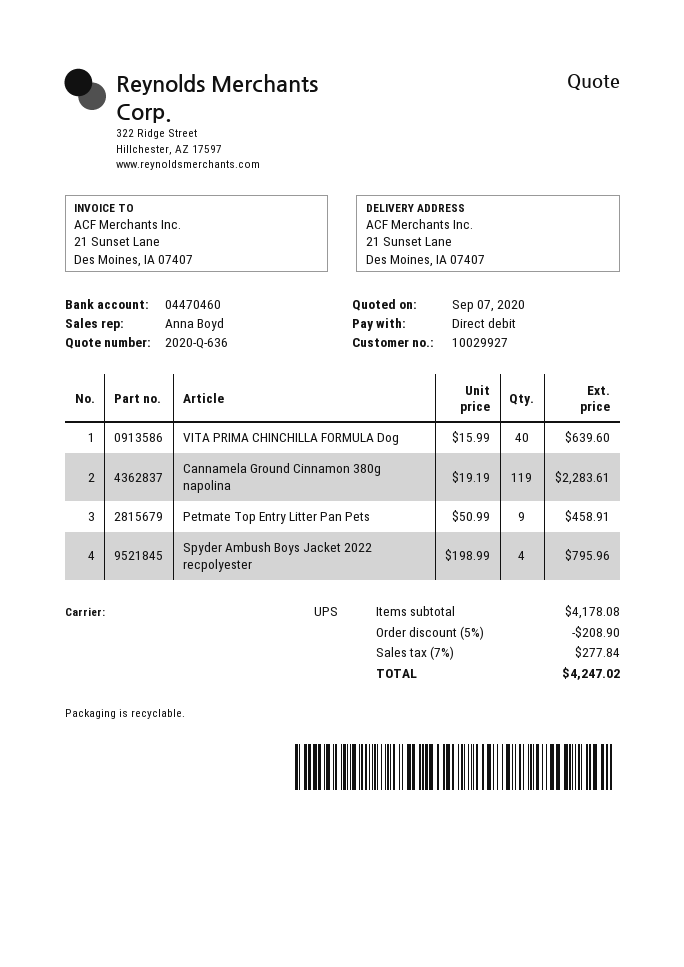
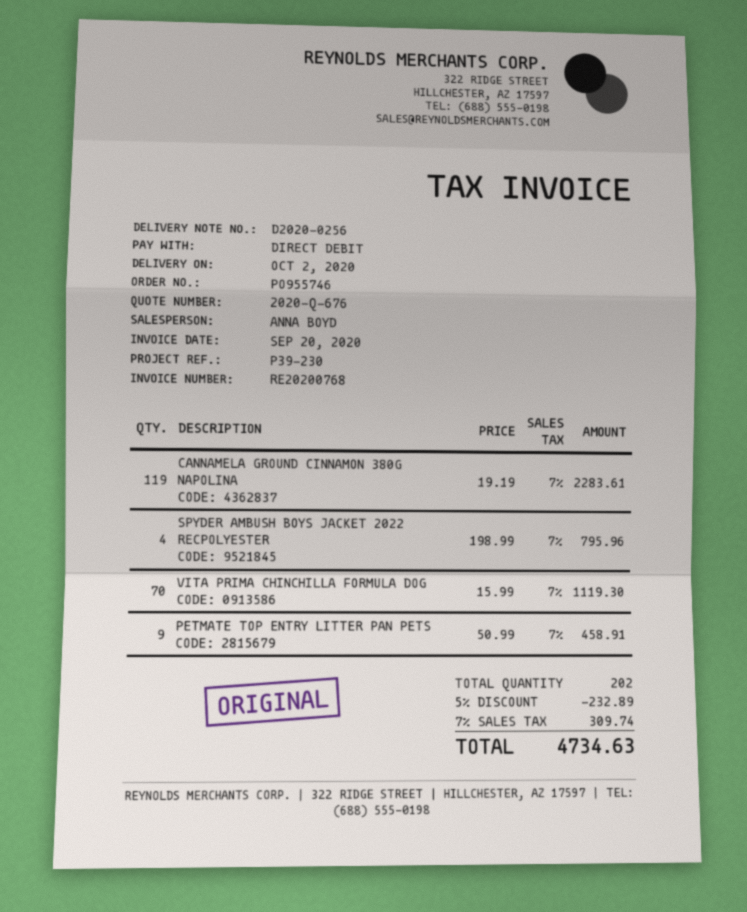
quote number: 2020-Q-636 -> 2020-Q-676
VITA PRIMA CHINCHILLA FORMULA Dog: 40 x 15.99 = 639.60 -> 70 x 15.99 = 1119.30
discount: 5% = 208.90 -> 5% = 232.89
tax: 7% = 277.84 -> 7% = 309.74
total: 4247.02 -> 4734.63

